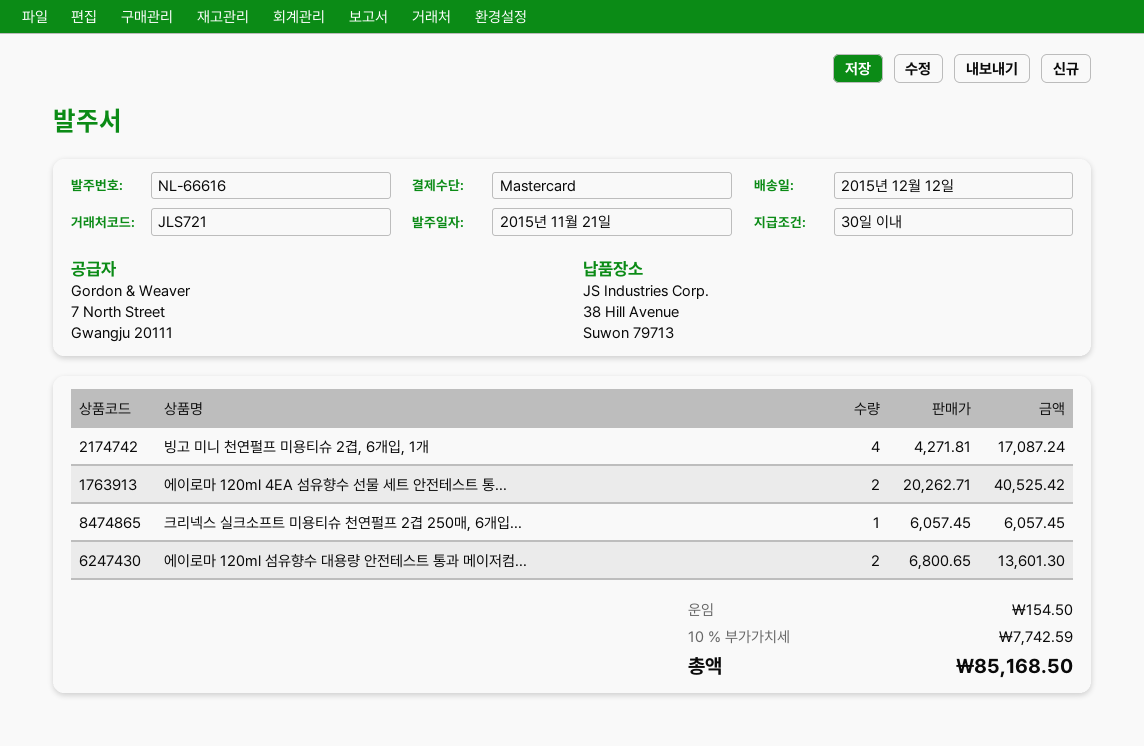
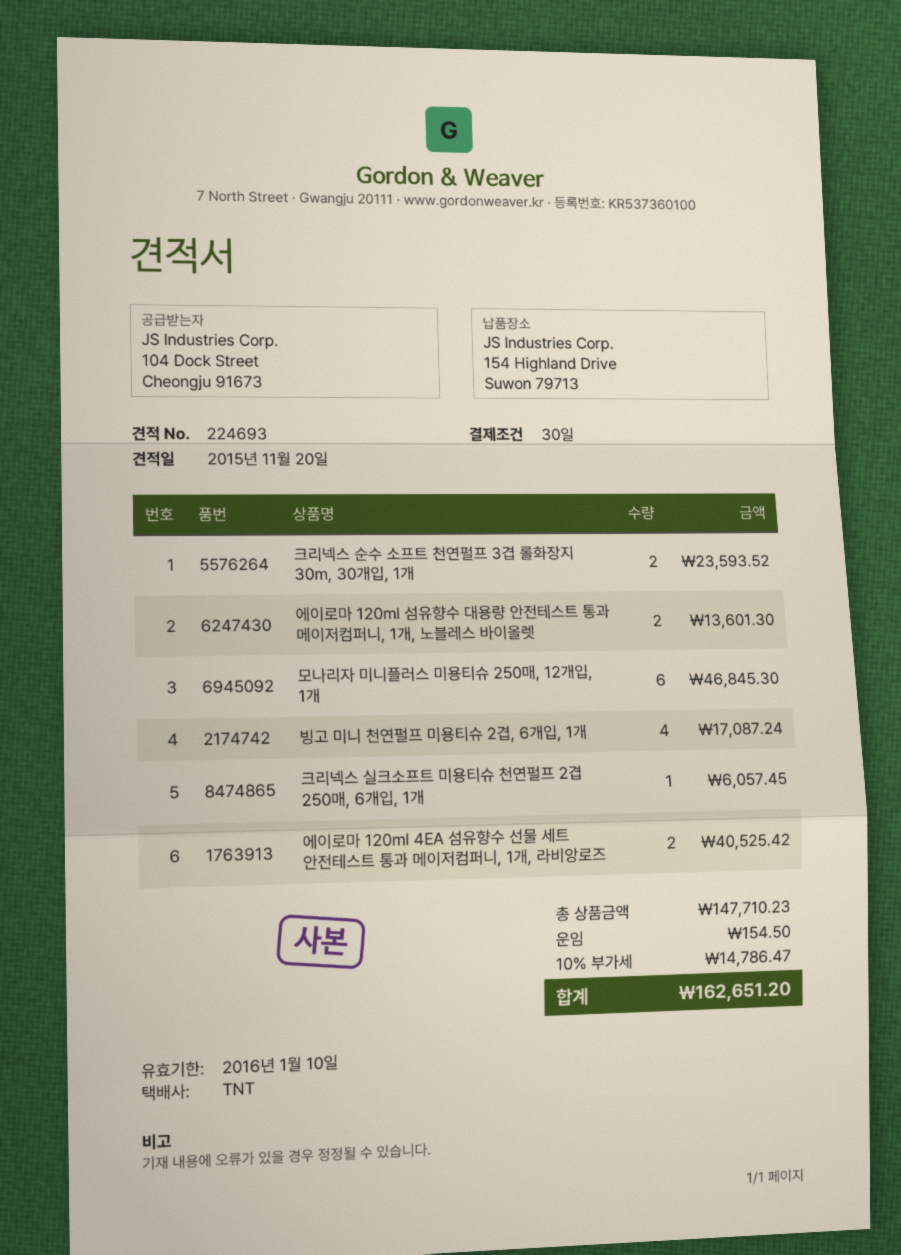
ship to: 38 Hill Avenue, Suwon 79713 -> 154 Highland Drive, Suwon 79713
크리넥스 순수 소프트 천연펄프 3겹 롤화장지 30m, 30개입, 1개: none -> 2 for 23593.52
모나리자 미니플러스 미용티슈 250매, 12개입, 1개: none -> 6 for 46845.30
tax: 10% = 7742.59 -> 10% = 14786.47
total: 85168.50 -> 162651.20

